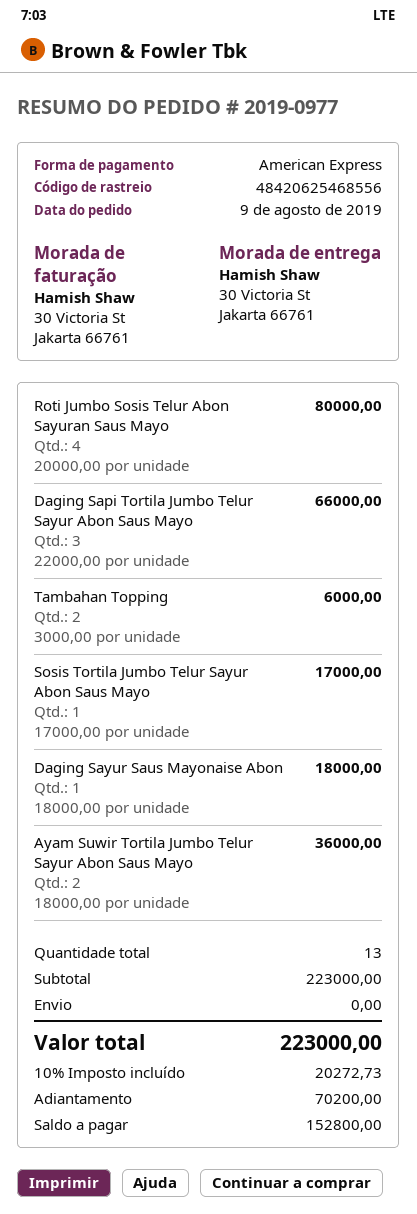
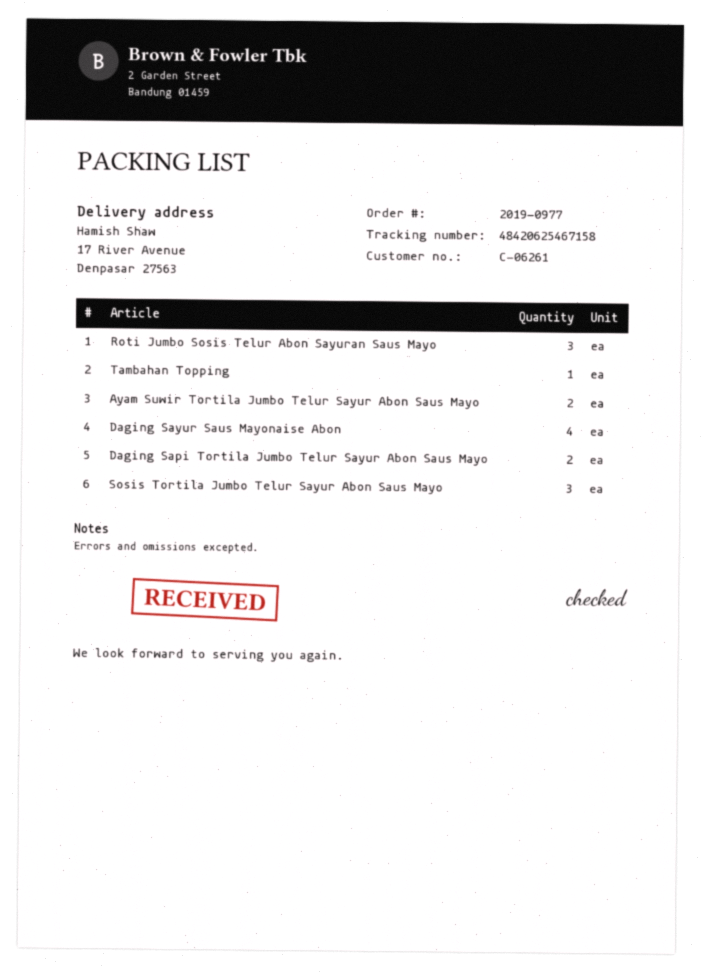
tracking number: 48420625468556 -> 48420625467158
ship to: 30 Victoria St, Jakarta 66761 -> 17 River Avenue, Denpasar 27563
Roti Jumbo Sosis Telur Abon Sayuran Saus Mayo: 4 -> 3
Daging Sapi Tortila Jumbo Telur Sayur Abon Saus Mayo: 3 -> 2
Tambahan Topping: 2 -> 1
Sosis Tortila Jumbo Telur Sayur Abon Saus Mayo: 1 -> 3
Daging Sayur Saus Mayonaise Abon: 1 -> 4

